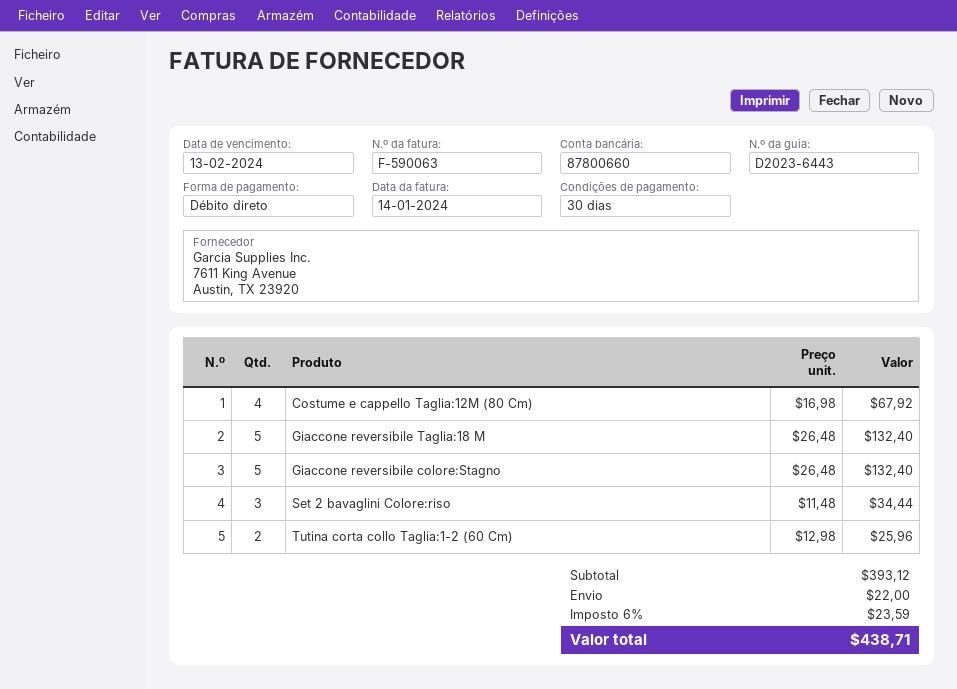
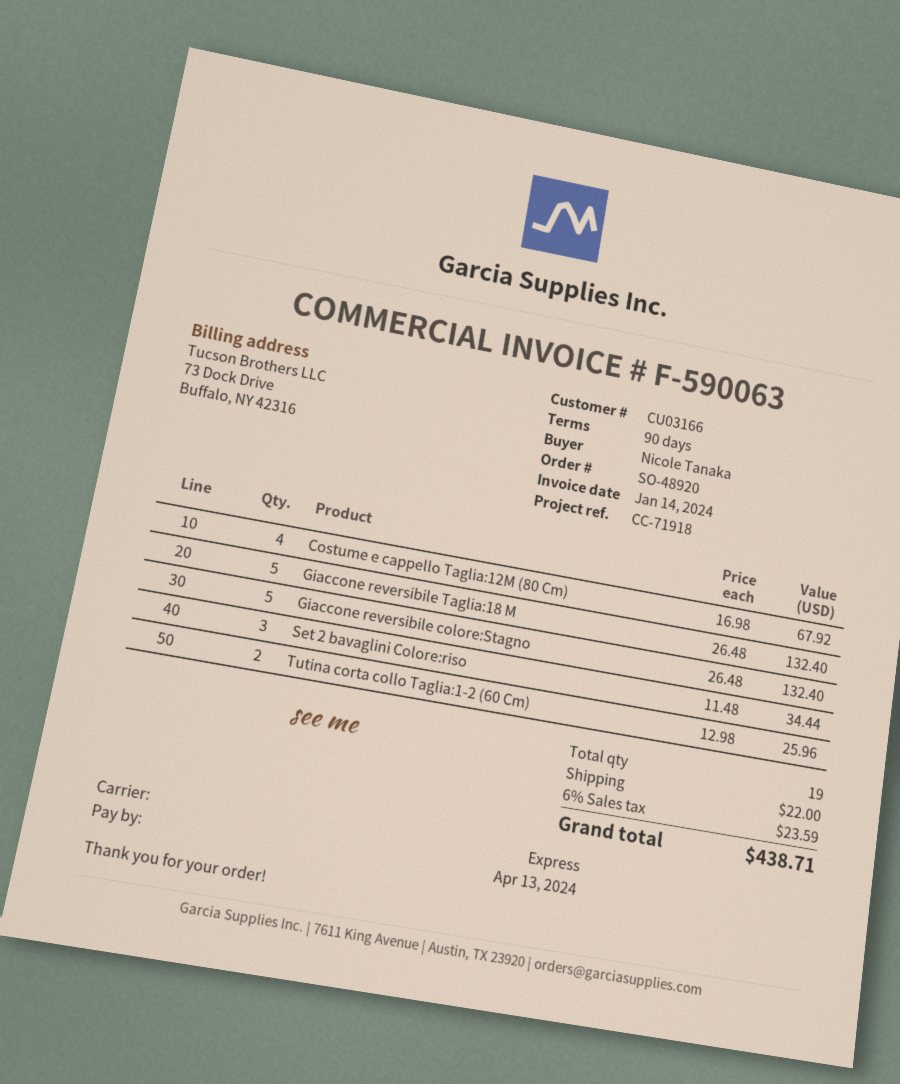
payment terms: 30 days -> 90 days
due date: 2024-02-13 -> 2024-04-13

